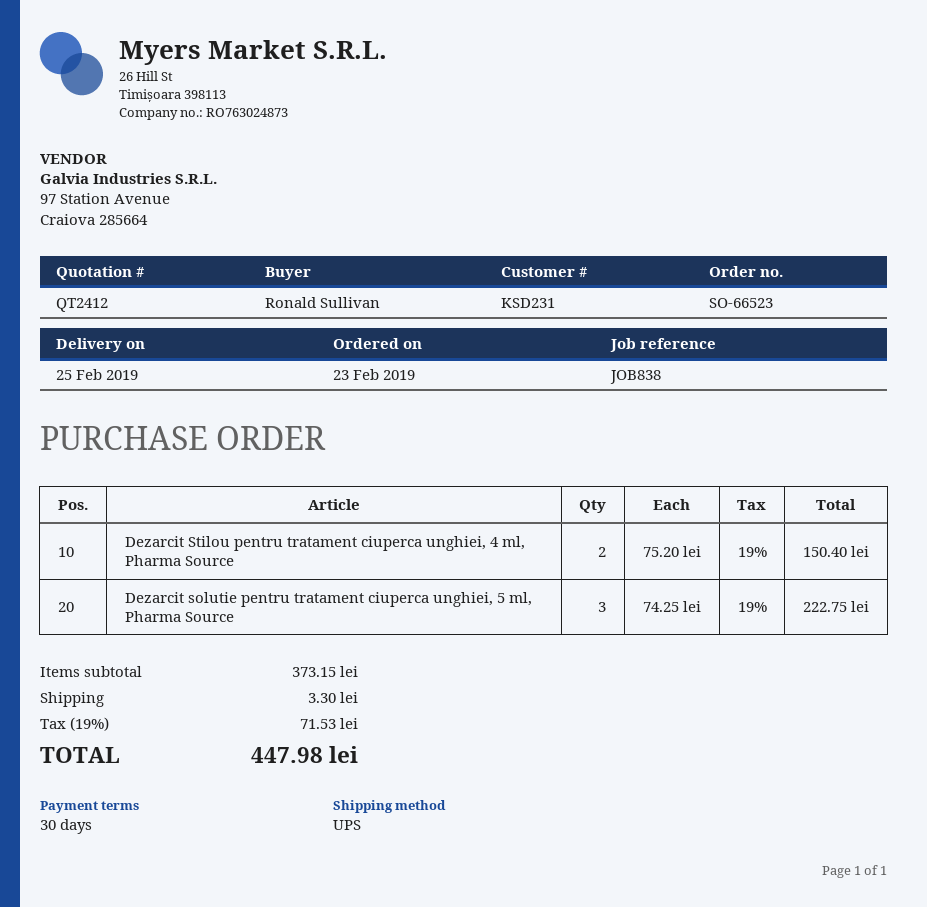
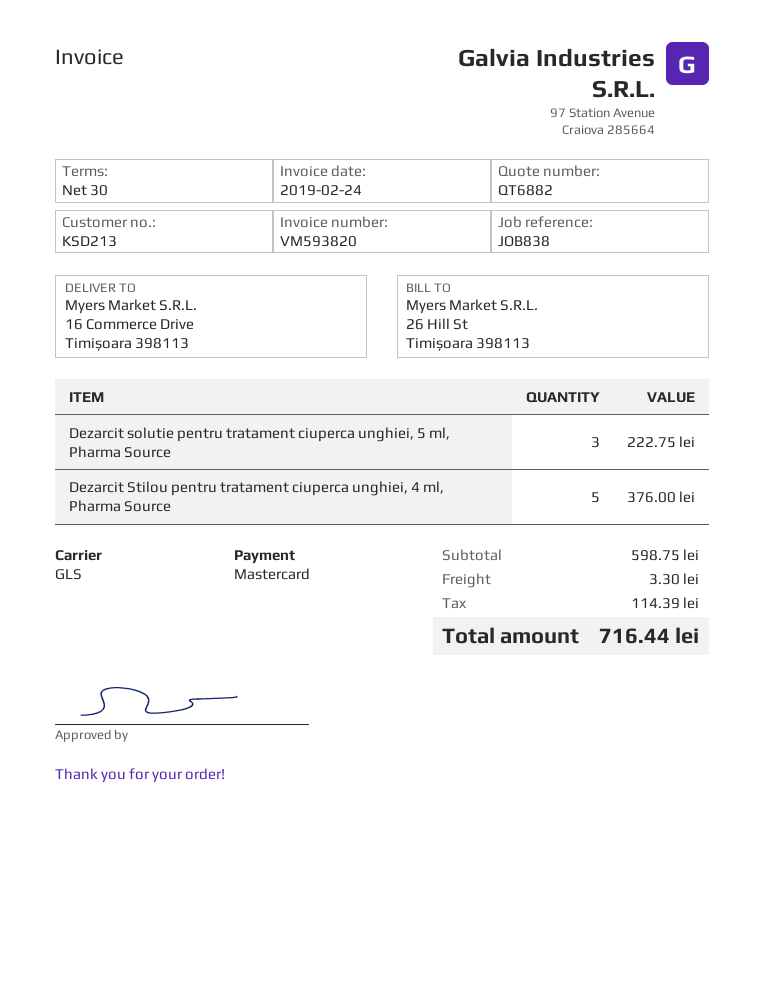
quote number: QT2412 -> QT6882
customer number: KSD231 -> KSD213
shipping method: UPS -> GLS
Dezarcit Stilou pentru tratament ciuperca unghiei, 4 ml, Pharma Source: 2 for 150.40 -> 5 for 376.00
subtotal: 373.15 -> 598.75
tax: 71.53 -> 114.39
total: 447.98 -> 716.44

